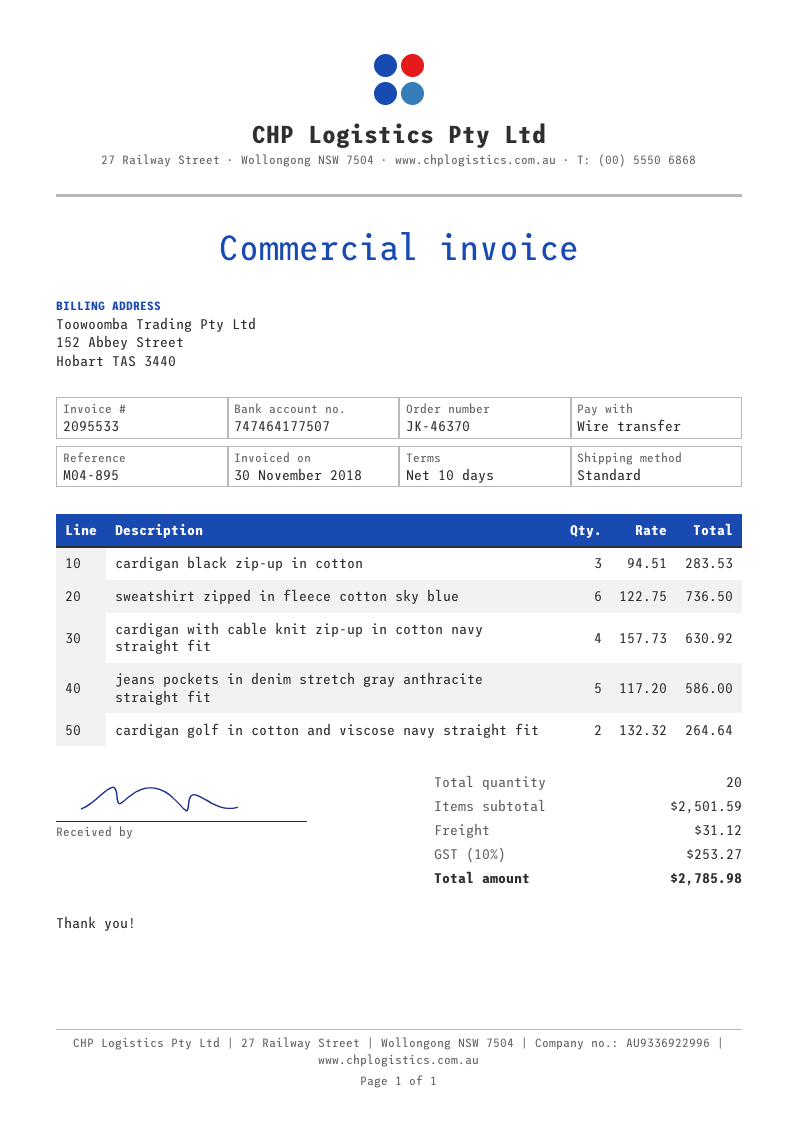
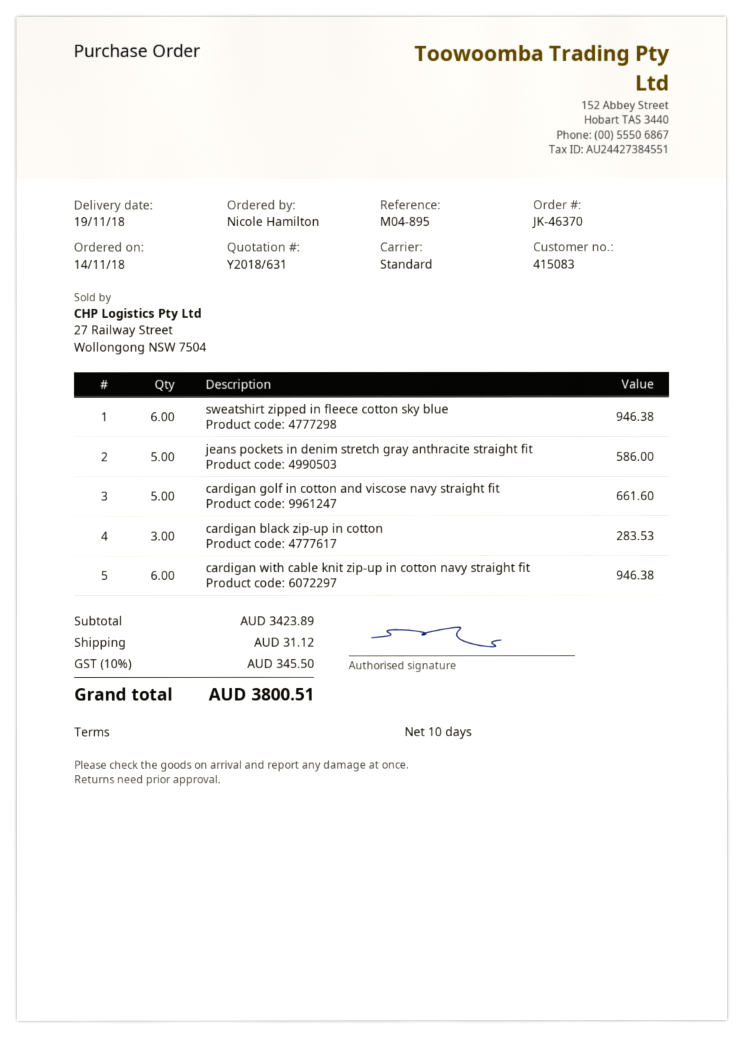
sweatshirt zipped in fleece cotton sky blue: 6 for 736.50 -> 6 for 946.38
cardigan with cable knit zip-up in cotton navy straight fit: 4 for 630.92 -> 6 for 946.38
cardigan golf in cotton and viscose navy straight fit: 2 for 264.64 -> 5 for 661.60
subtotal: 2501.59 -> 3423.89
tax: 10% = 253.27 -> 10% = 345.50
total: 2785.98 -> 3800.51

